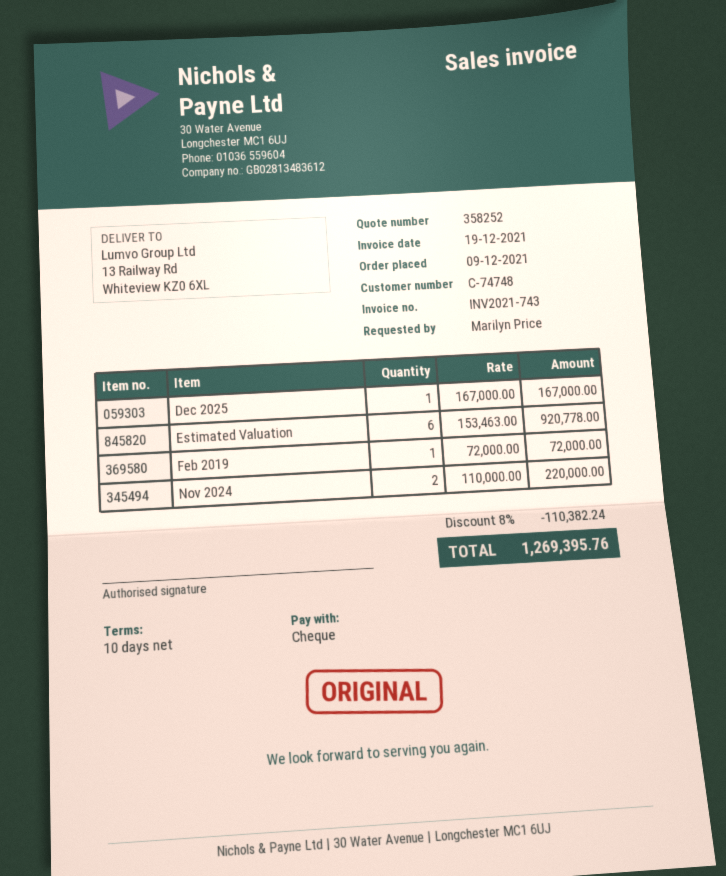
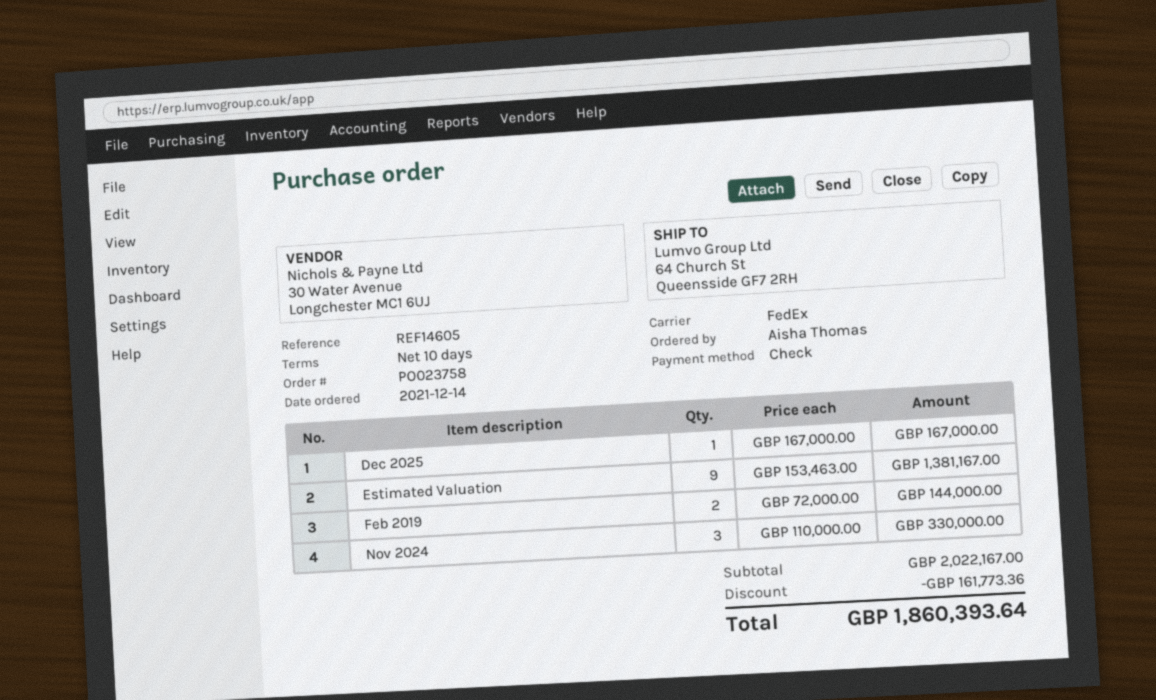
order date: 2021-12-09 -> 2021-12-14
ordered by: Marilyn Price -> Aisha Thomas
ship to: 13 Railway Rd, Whiteview KZ0 6XL -> 64 Church St, Queensside GF7 2RH
Estimated Valuation: 6 x 153463.00 = 920778.00 -> 9 x 153463.00 = 1381167.00
Feb 2019: 1 x 72000.00 = 72000.00 -> 2 x 72000.00 = 144000.00
Nov 2024: 2 x 110000.00 = 220000.00 -> 3 x 110000.00 = 330000.00
discount: 110382.24 -> 161773.36
total: 1269395.76 -> 1860393.64

